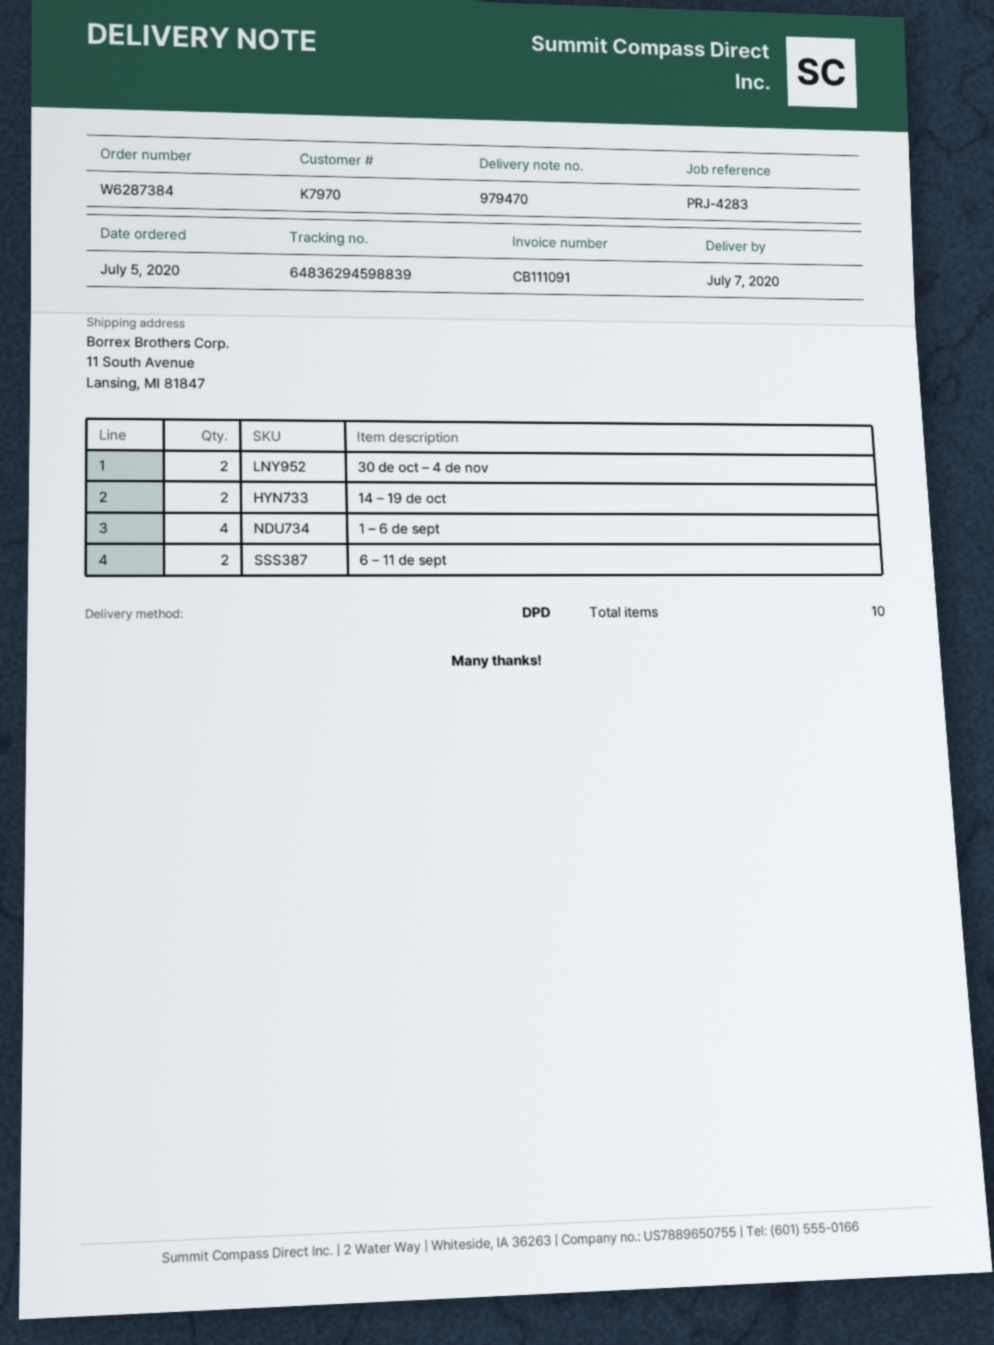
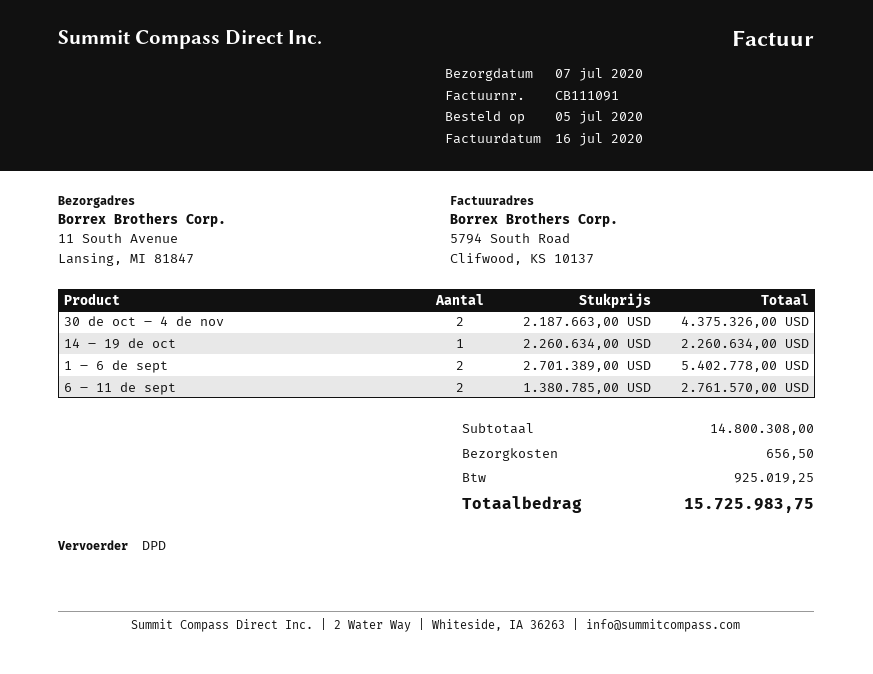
14 – 19 de oct: 2 -> 1
1 – 6 de sept: 4 -> 2

